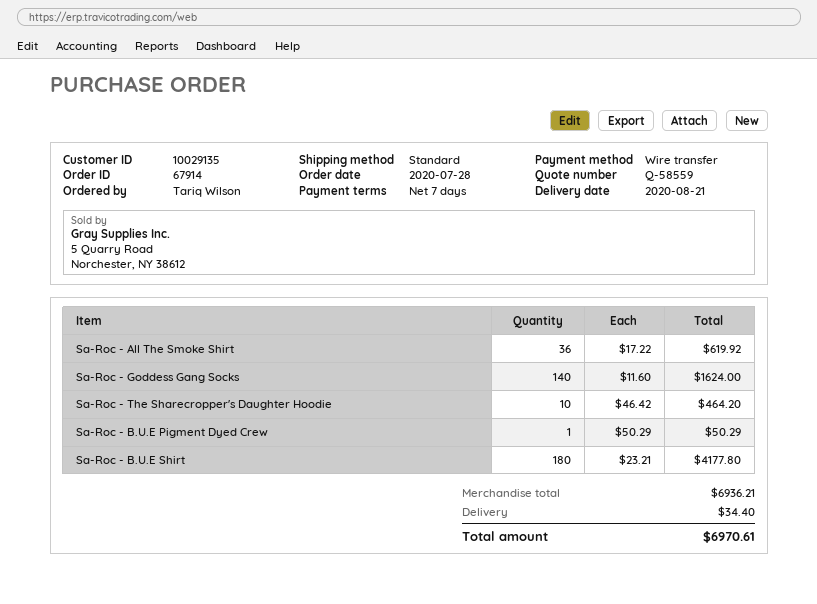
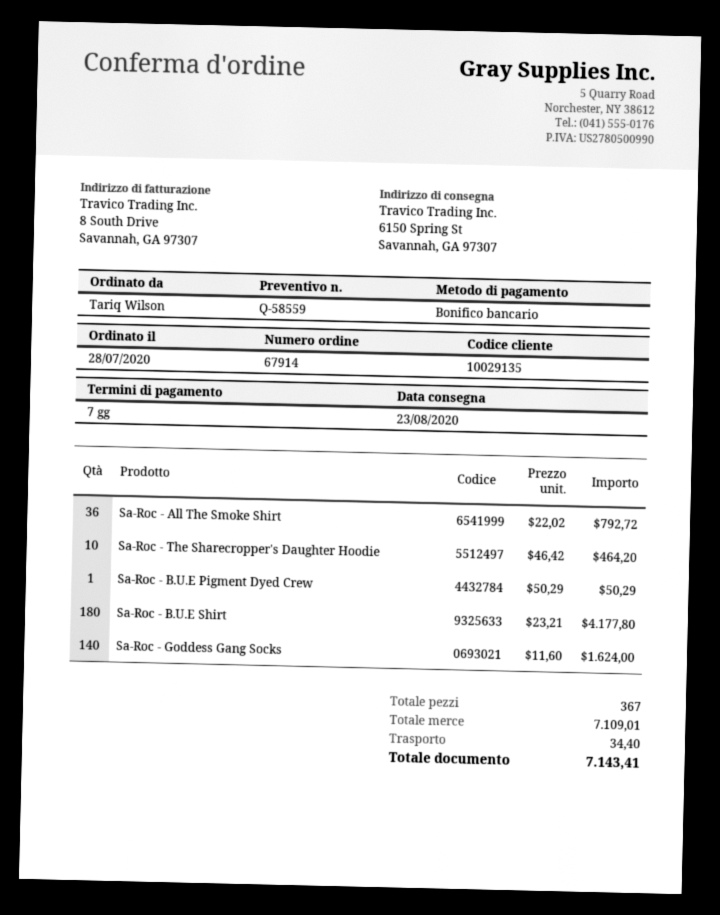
delivery date: 2020-08-21 -> 2020-08-23
Sa-Roc - All The Smoke Shirt: 36 x 17.22 = 619.92 -> 36 x 22.02 = 792.72
subtotal: 6936.21 -> 7109.01
total: 6970.61 -> 7143.41

